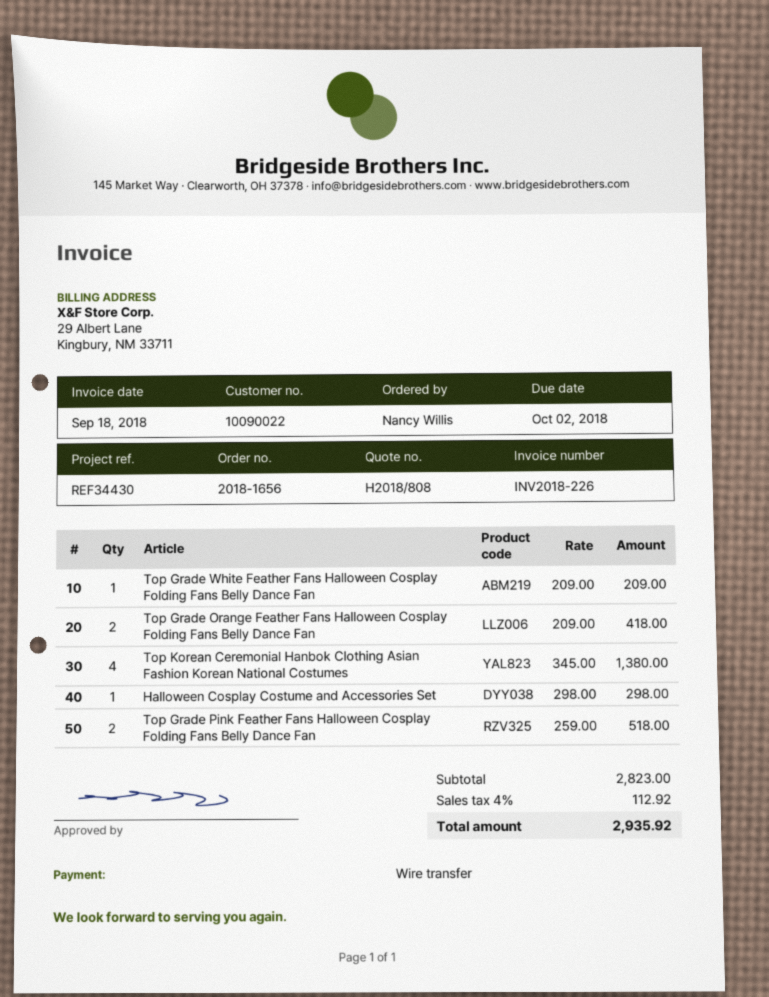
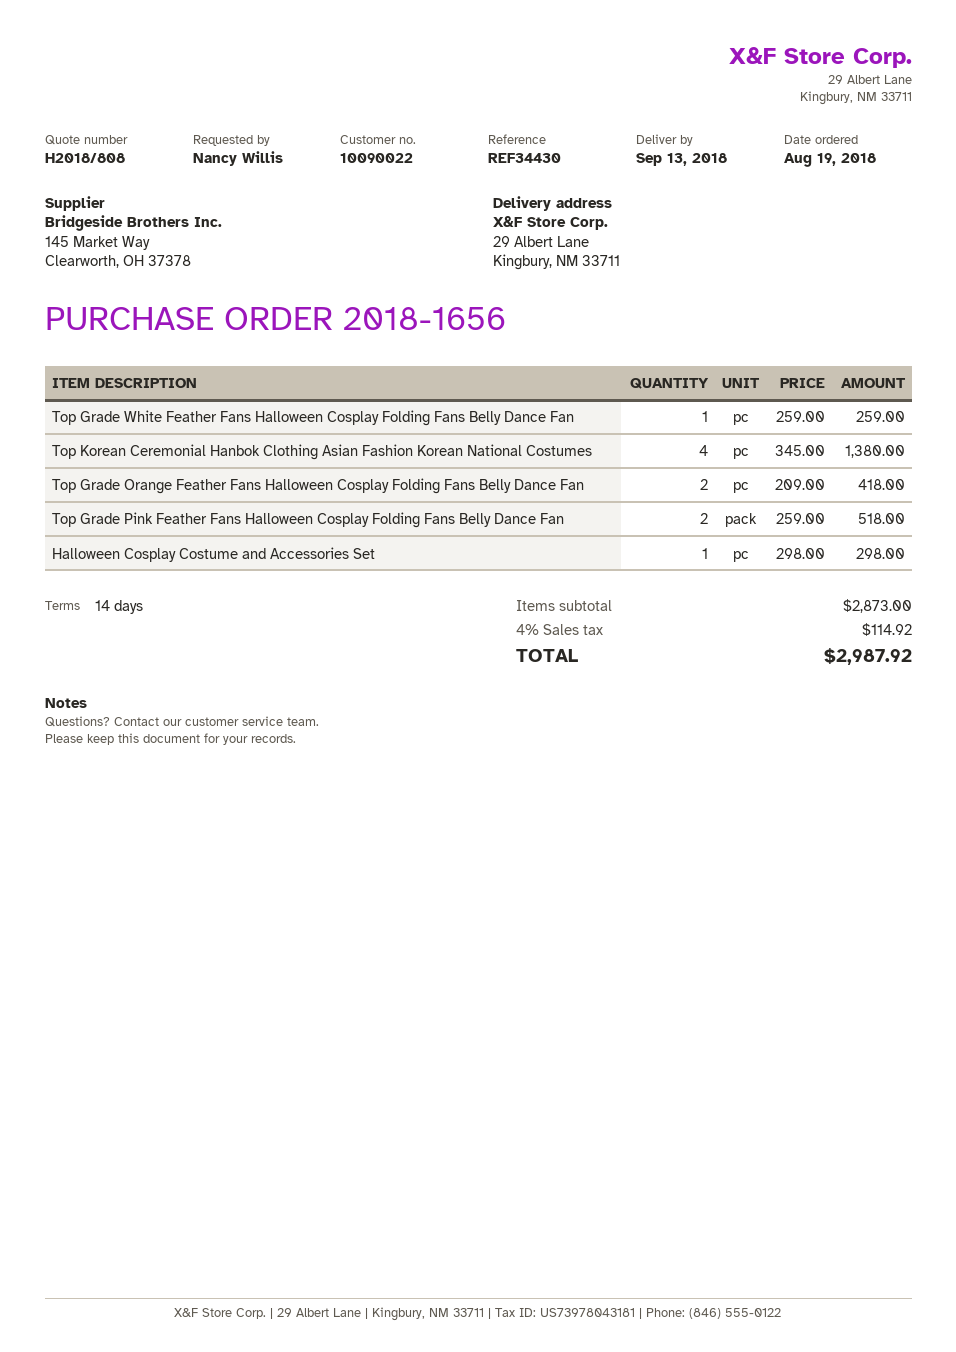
Top Grade White Feather Fans Halloween Cosplay Folding Fans Belly Dance Fan: 1 x 209.00 = 209.00 -> 1 x 259.00 = 259.00
subtotal: 2823.00 -> 2873.00
tax: 4% = 112.92 -> 4% = 114.92
total: 2935.92 -> 2987.92

